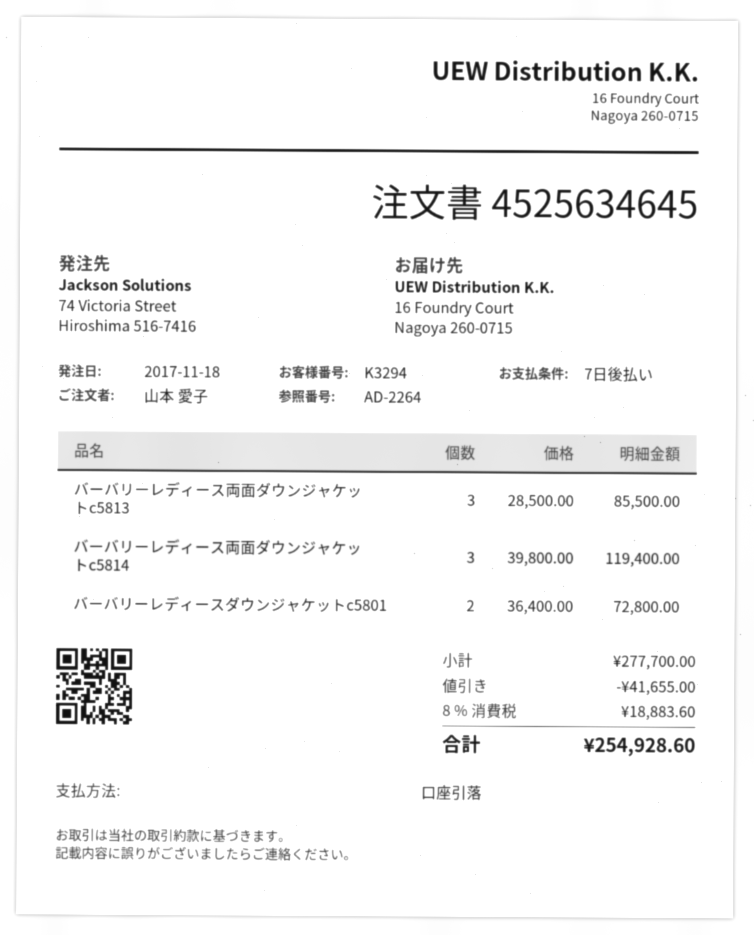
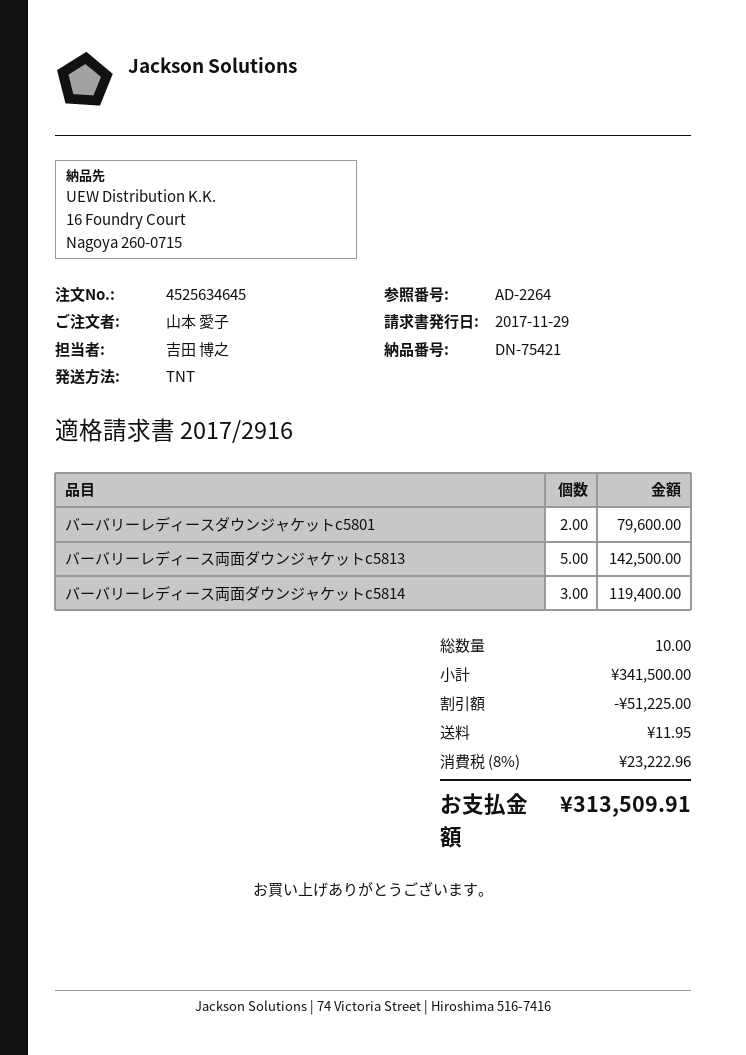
バーバリーレディース両面ダウンジャケットc5813: 3 for 85500.00 -> 5 for 142500.00
バーバリーレディースダウンジャケットc5801: 2 for 72800.00 -> 2 for 79600.00
subtotal: 277700.00 -> 341500.00
discount: 41655.00 -> 51225.00
shipping: none -> 11.95
tax: 8% = 18883.60 -> 8% = 23222.96
total: 254928.60 -> 313509.91

